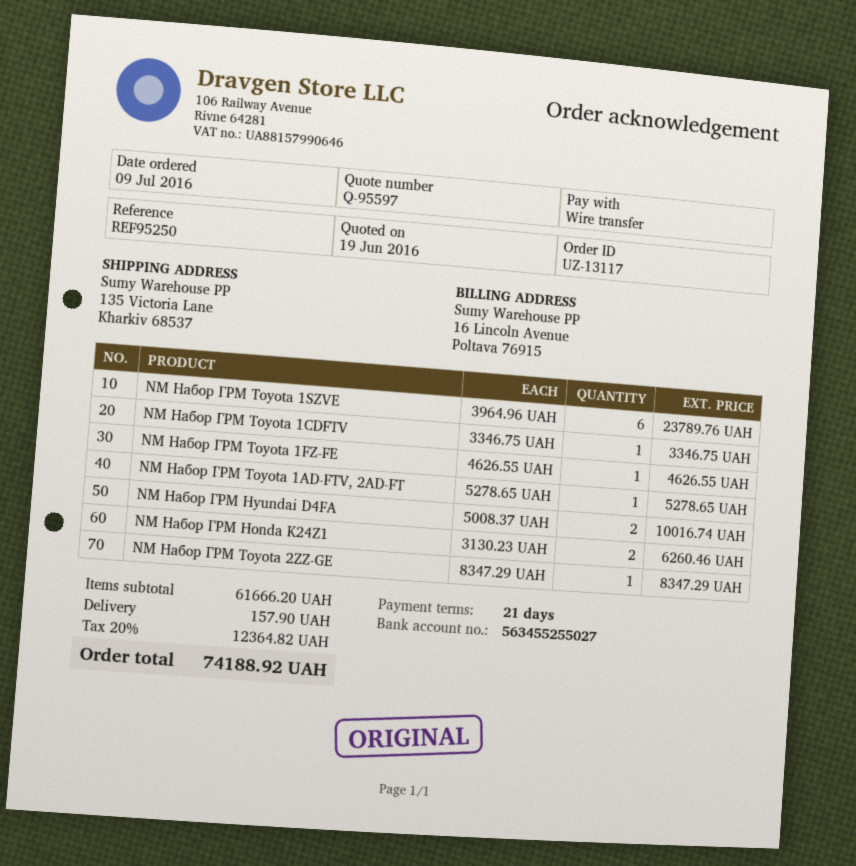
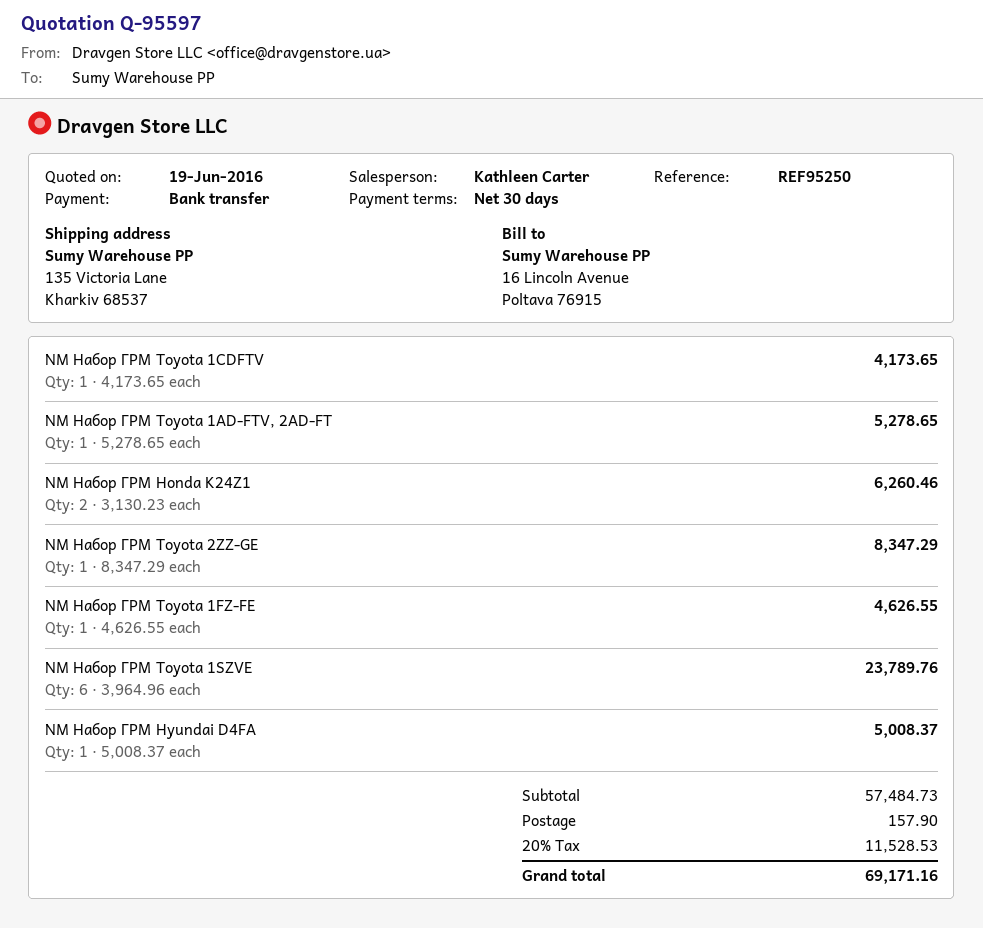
payment terms: 21 days -> 30 days
NM Набор ГРМ Toyota 1CDFTV: 1 x 3346.75 = 3346.75 -> 1 x 4173.65 = 4173.65
NM Набор ГРМ Hyundai D4FA: 2 x 5008.37 = 10016.74 -> 1 x 5008.37 = 5008.37
subtotal: 61666.20 -> 57484.73
tax: 20% = 12364.82 -> 20% = 11528.53
total: 74188.92 -> 69171.16

